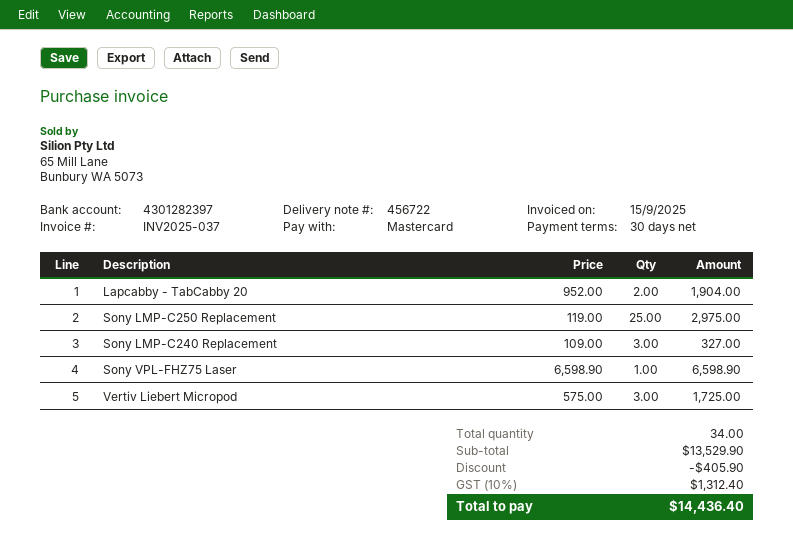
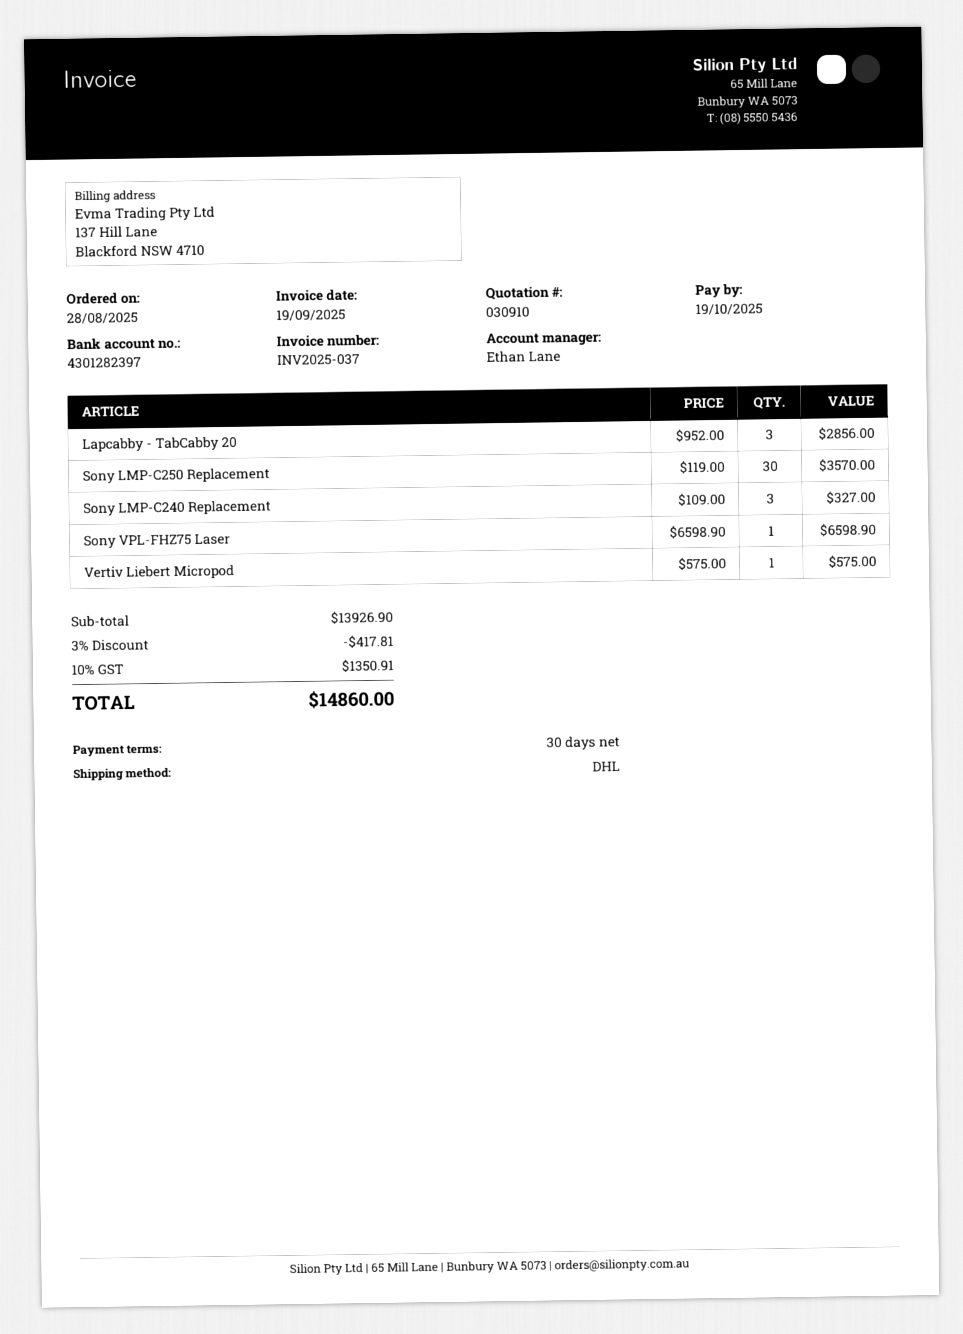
invoice date: 2025-09-15 -> 2025-09-19
Lapcabby - TabCabby 20: 2 x 952.00 = 1904.00 -> 3 x 952.00 = 2856.00
Sony LMP-C250 Replacement: 25 x 119.00 = 2975.00 -> 30 x 119.00 = 3570.00
Vertiv Liebert Micropod: 3 x 575.00 = 1725.00 -> 1 x 575.00 = 575.00
subtotal: 13529.90 -> 13926.90
discount: 405.90 -> 417.81
tax: 10% = 1312.40 -> 10% = 1350.91
total: 14436.40 -> 14860.00

